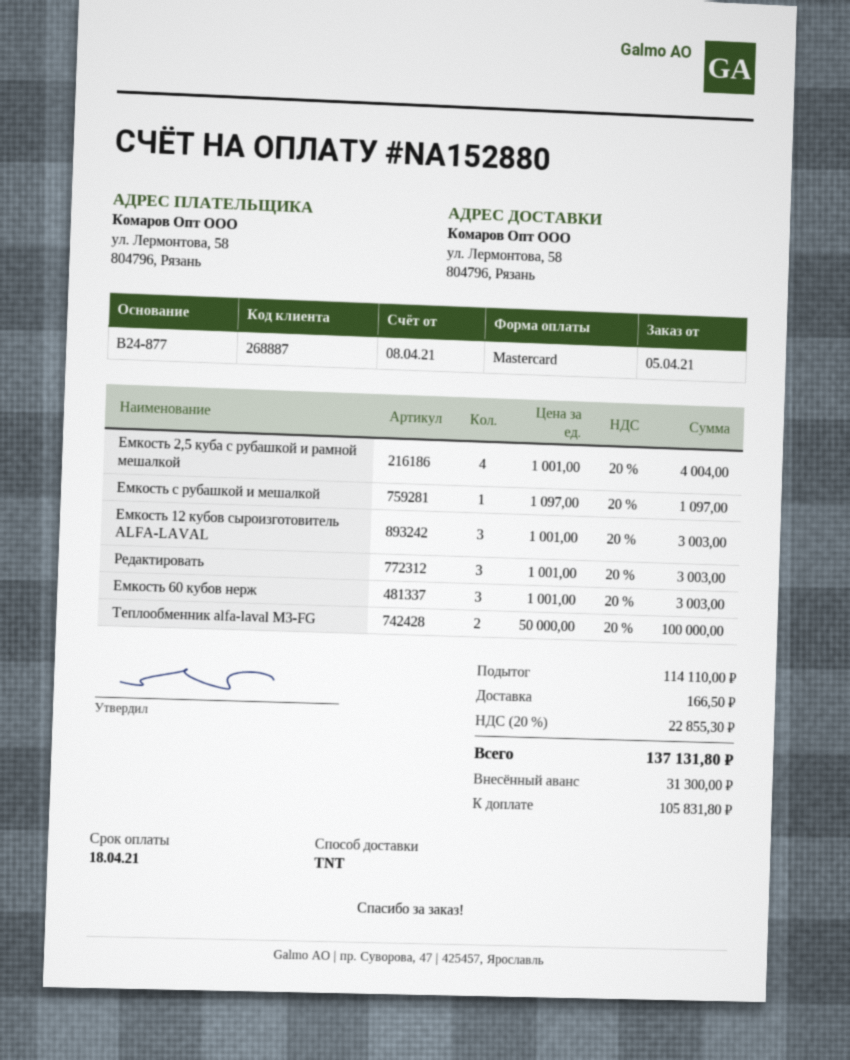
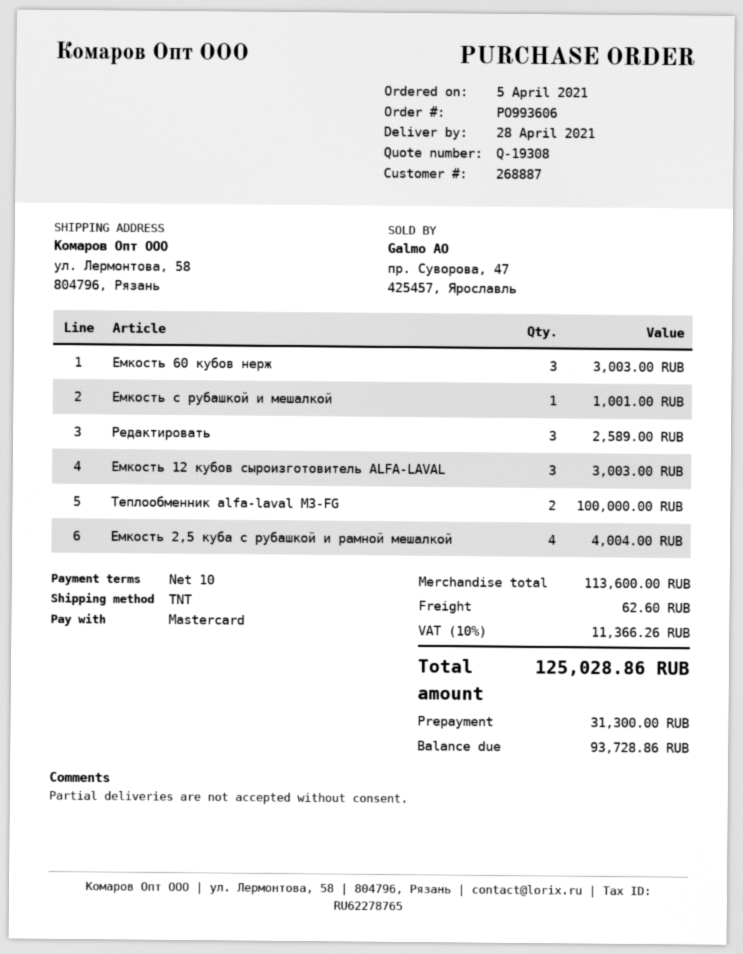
Емкость с рубашкой и мешалкой: 1 for 1097.00 -> 1 for 1001.00
Редактировать: 3 for 3003.00 -> 3 for 2589.00
subtotal: 114110.00 -> 113600.00
shipping: 166.50 -> 62.60
tax: 20% = 22855.30 -> 10% = 11366.26
total: 137131.80 -> 125028.86
balance: 105831.80 -> 93728.86

